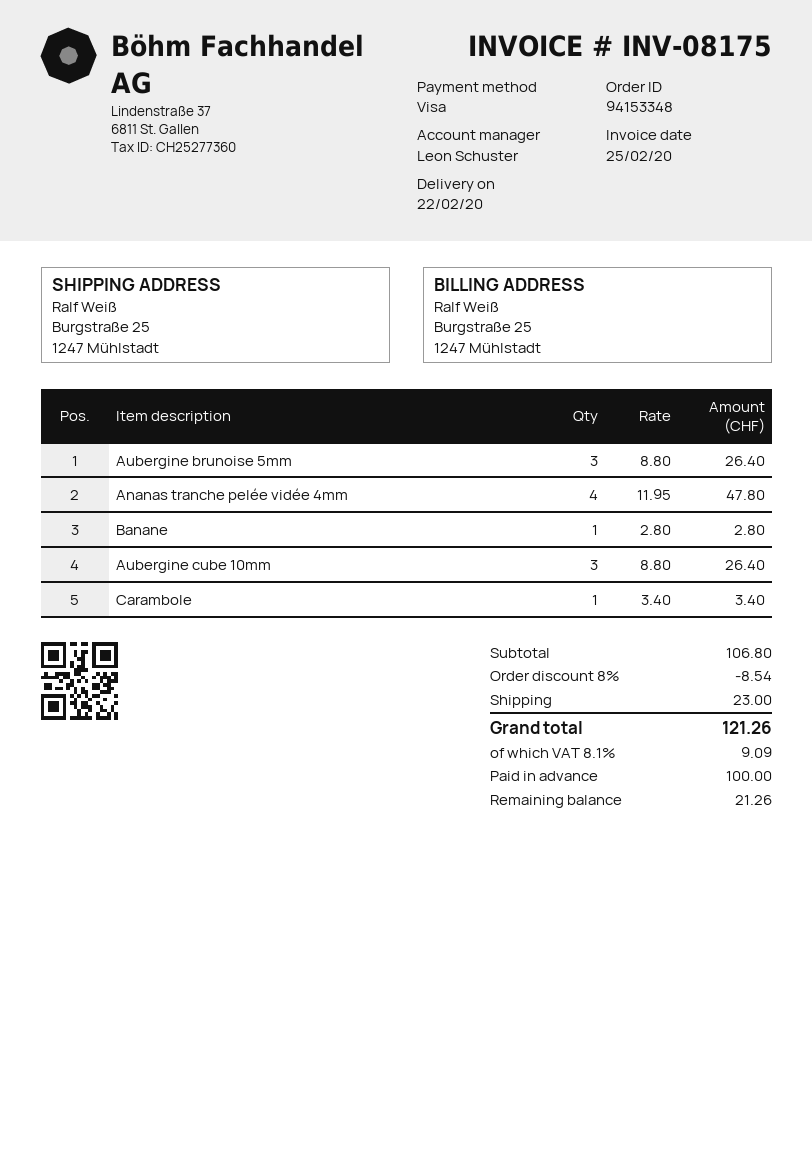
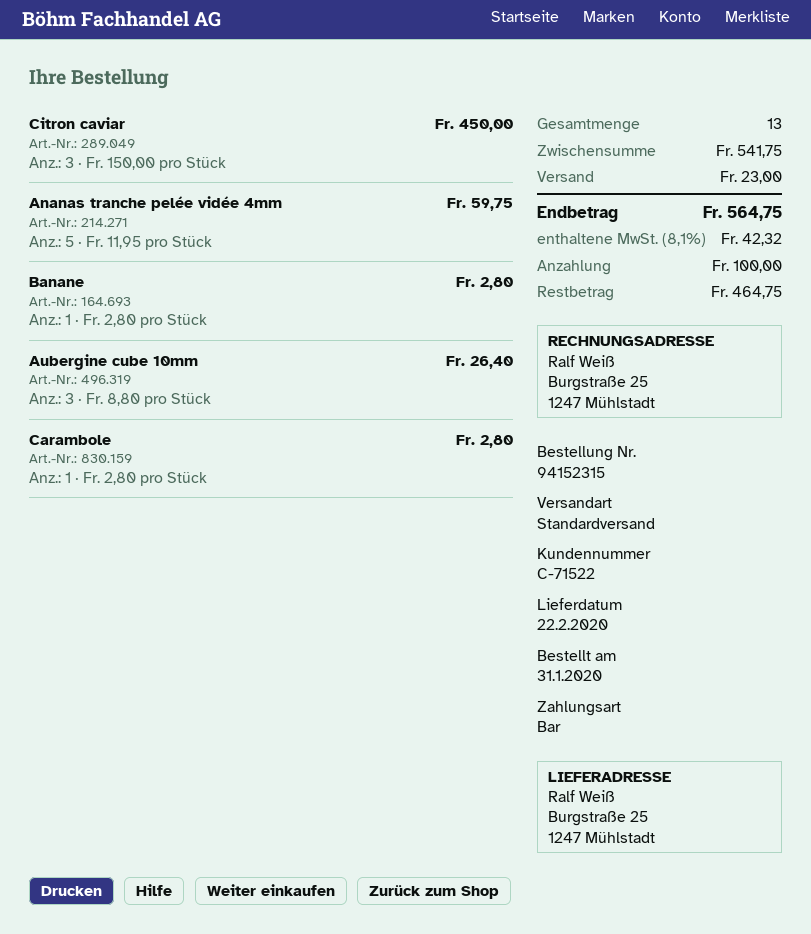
order number: 94153348 -> 94152315
payment method: Visa -> cash
Aubergine brunoise 5mm: 3 x 8.80 = 26.40 -> none
Ananas tranche pelée vidée 4mm: 4 x 11.95 = 47.80 -> 5 x 11.95 = 59.75
Carambole: 1 x 3.40 = 3.40 -> 1 x 2.80 = 2.80
Citron caviar: none -> 3 x 150.00 = 450.00
subtotal: 106.80 -> 541.75
discount: 8% = 8.54 -> none
tax: 8.1% = 9.09 -> 8.1% = 42.32
total: 121.26 -> 564.75
balance: 21.26 -> 464.75

